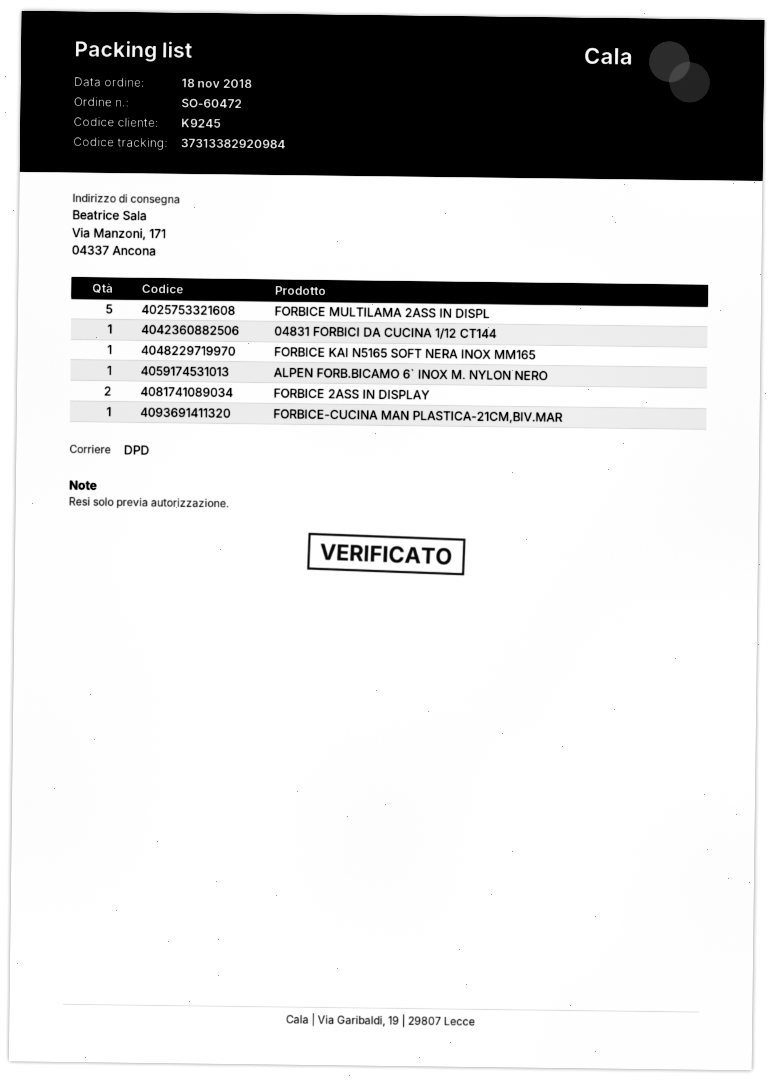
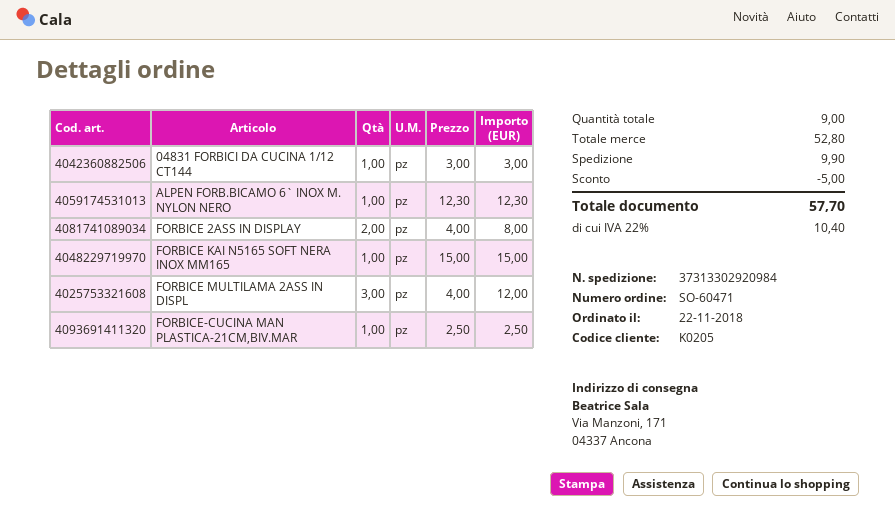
order number: SO-60472 -> SO-60471
order date: 2018-11-18 -> 2018-11-22
customer number: K9245 -> K0205
tracking number: 37313382920984 -> 37313302920984
FORBICE MULTILAMA 2ASS IN DISPL: 5 -> 3

